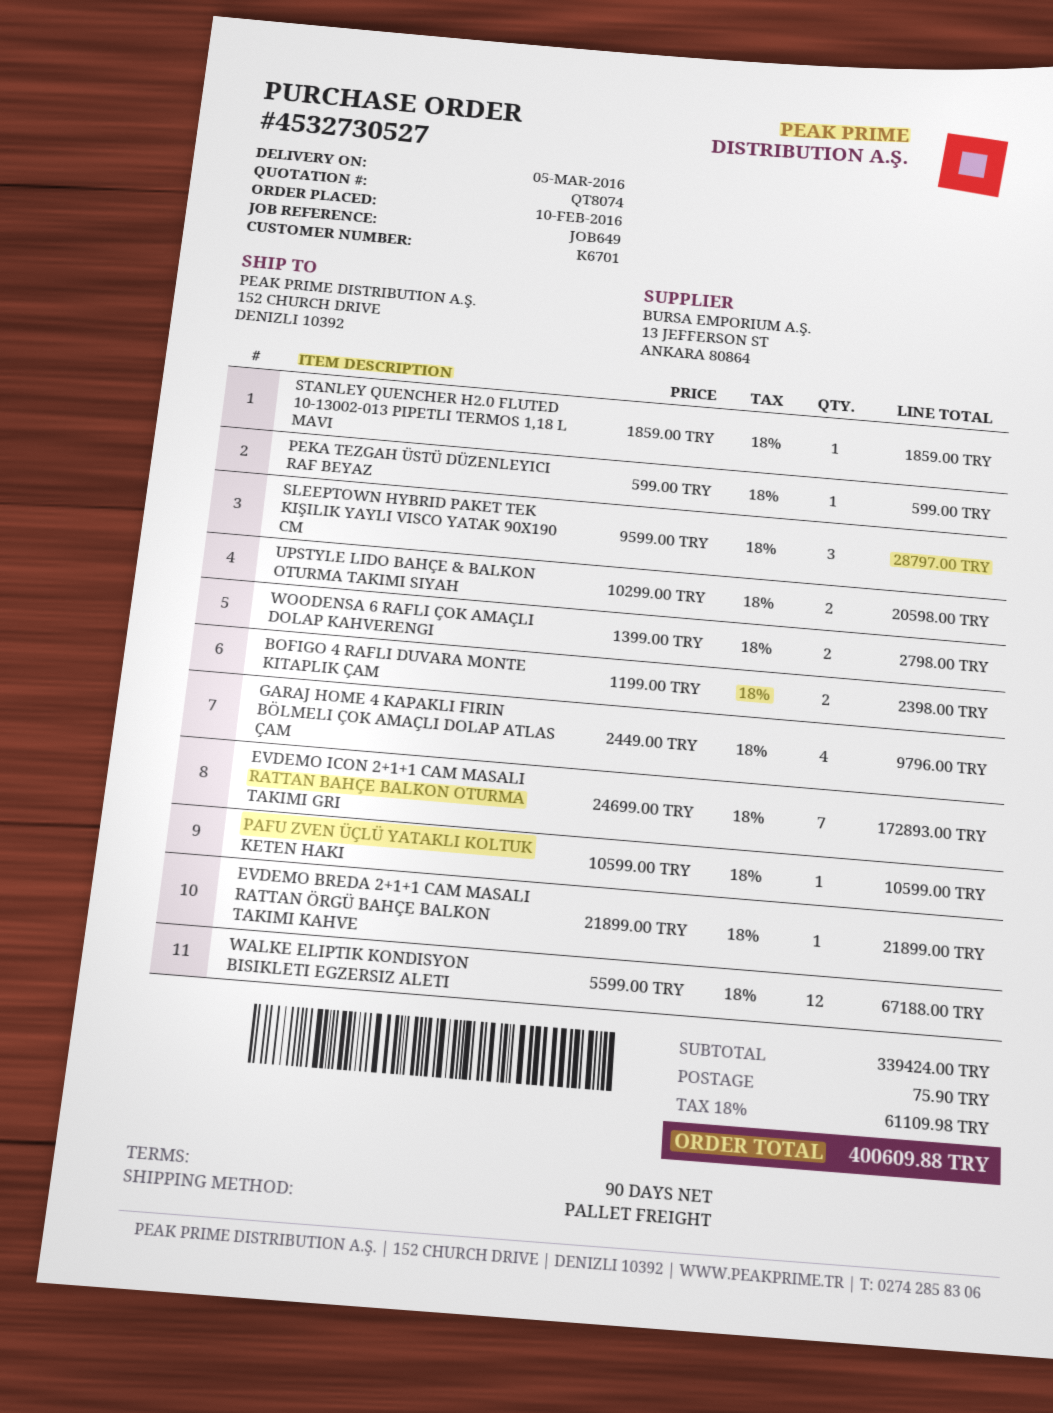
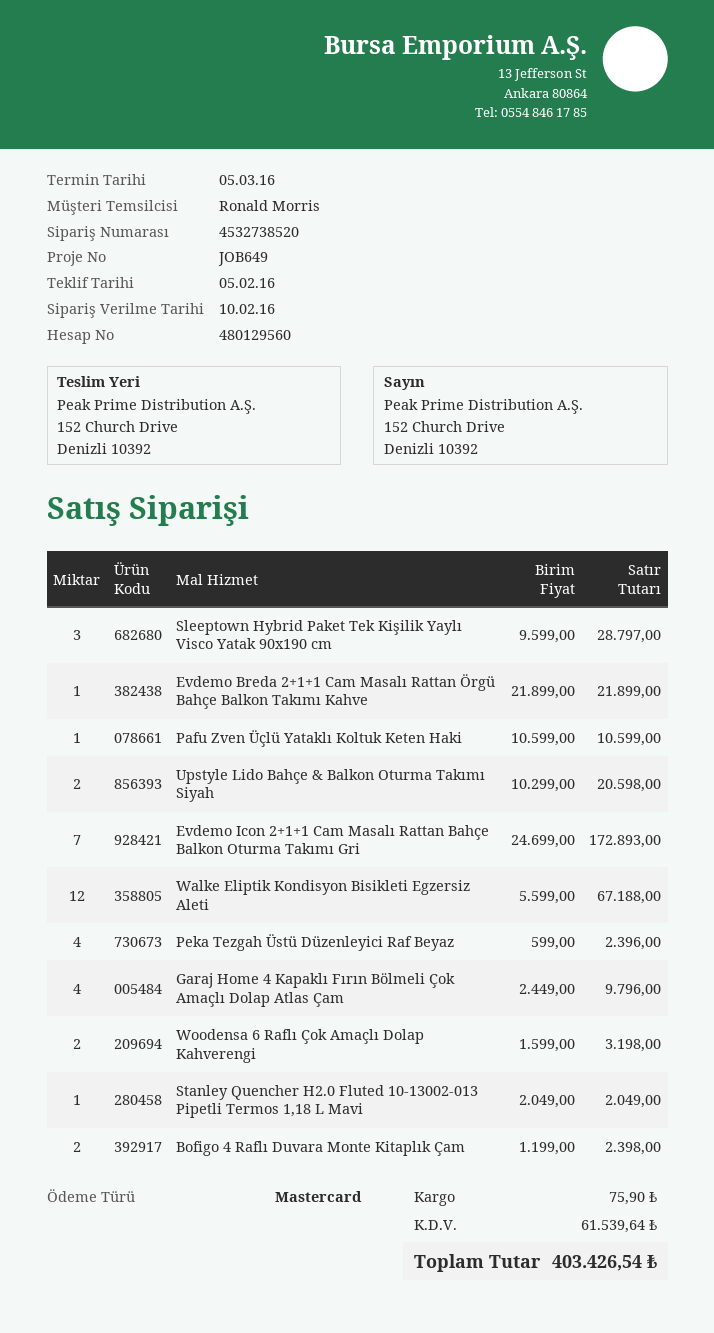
order number: 4532730527 -> 4532738520
STANLEY QUENCHER H2.0 FLUTED 10-13002-013 PIPETLI TERMOS 1,18 L MAVI: 1 x 1859.00 = 1859.00 -> 1 x 2049.00 = 2049.00
PEKA TEZGAH ÜSTÜ DÜZENLEYICI RAF BEYAZ: 1 x 599.00 = 599.00 -> 4 x 599.00 = 2396.00
WOODENSA 6 RAFLI ÇOK AMAÇLI DOLAP KAHVERENGI: 2 x 1399.00 = 2798.00 -> 2 x 1599.00 = 3198.00
tax: 61109.98 -> 61539.64
total: 400609.88 -> 403426.54

